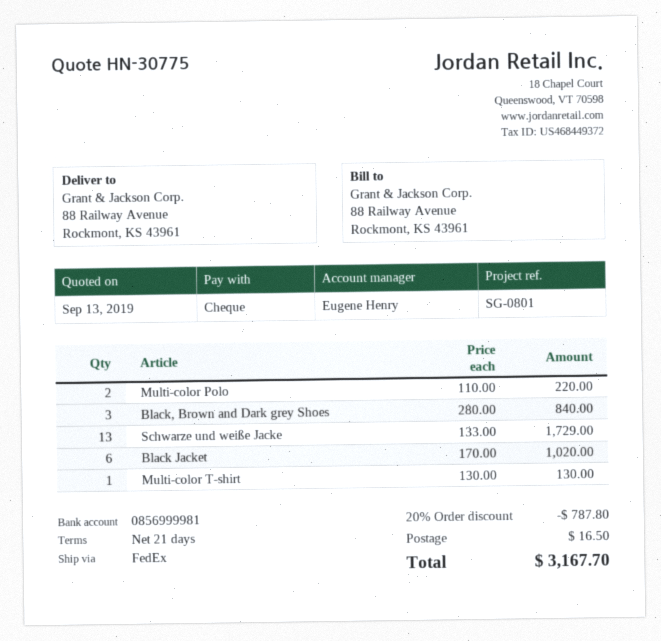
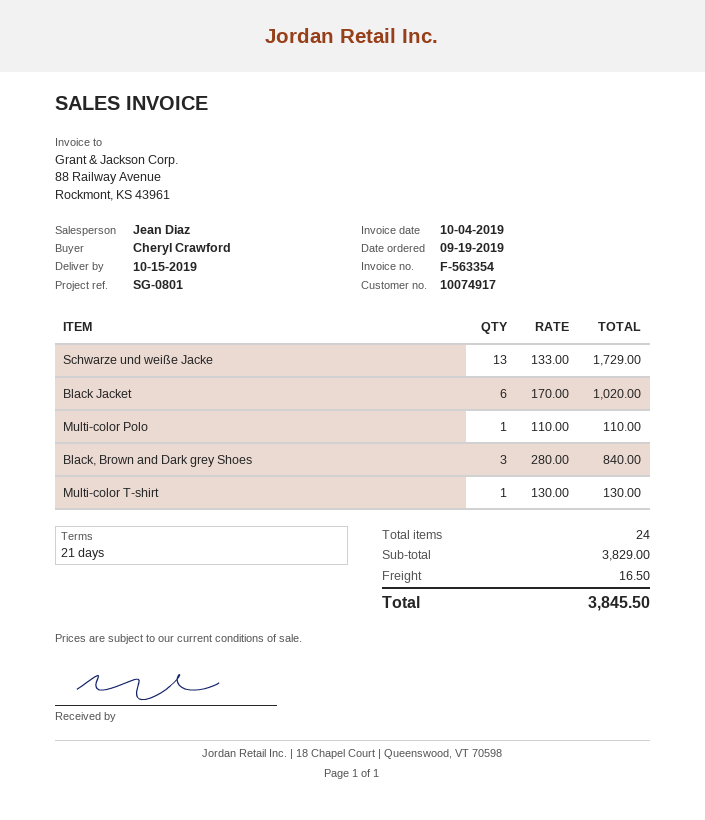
sales rep: Eugene Henry -> Jean Diaz
Multi-color Polo: 2 x 110.00 = 220.00 -> 1 x 110.00 = 110.00
discount: 20% = 787.80 -> none
total: 3167.70 -> 3845.50

